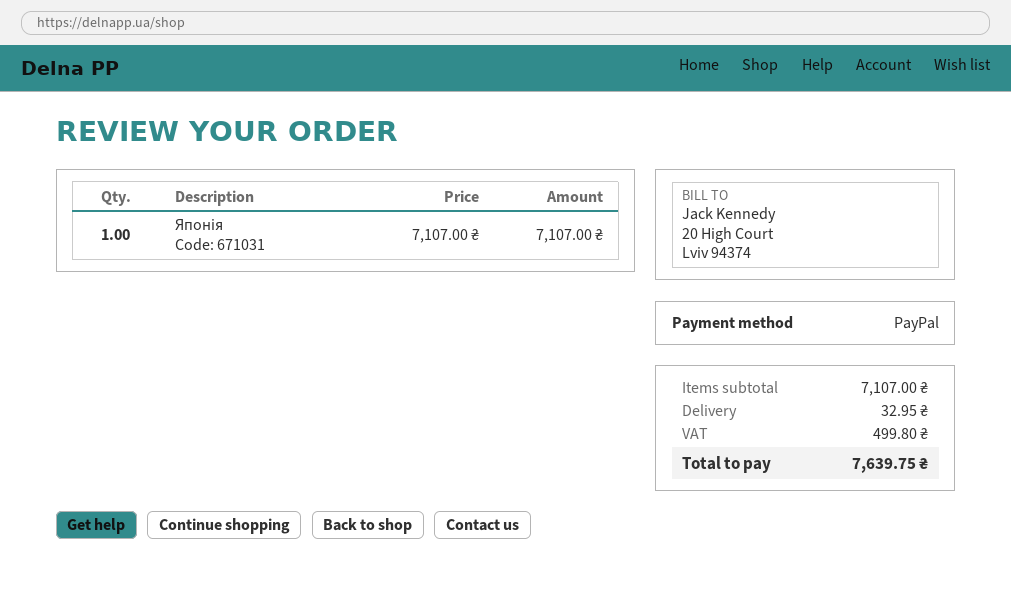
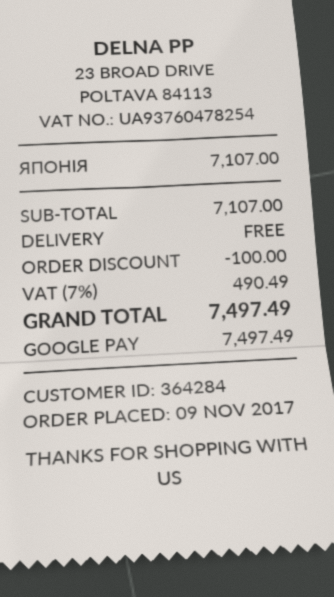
payment method: PayPal -> Google Pay
discount: none -> 100.00
shipping: 32.95 -> 0.00
tax: 499.80 -> 490.49
total: 7639.75 -> 7497.49

